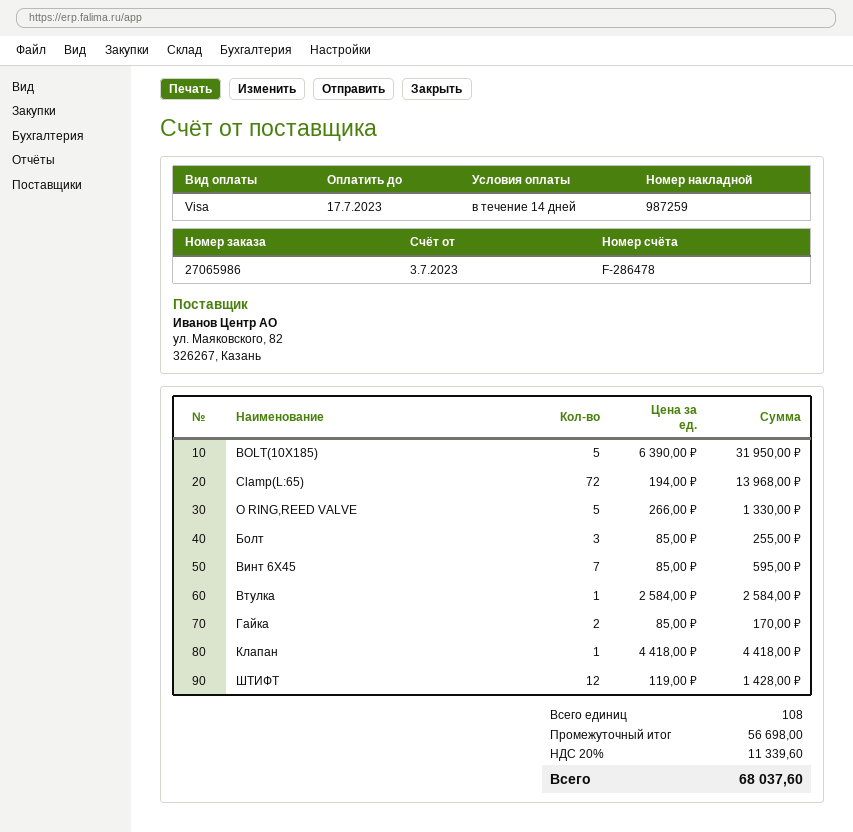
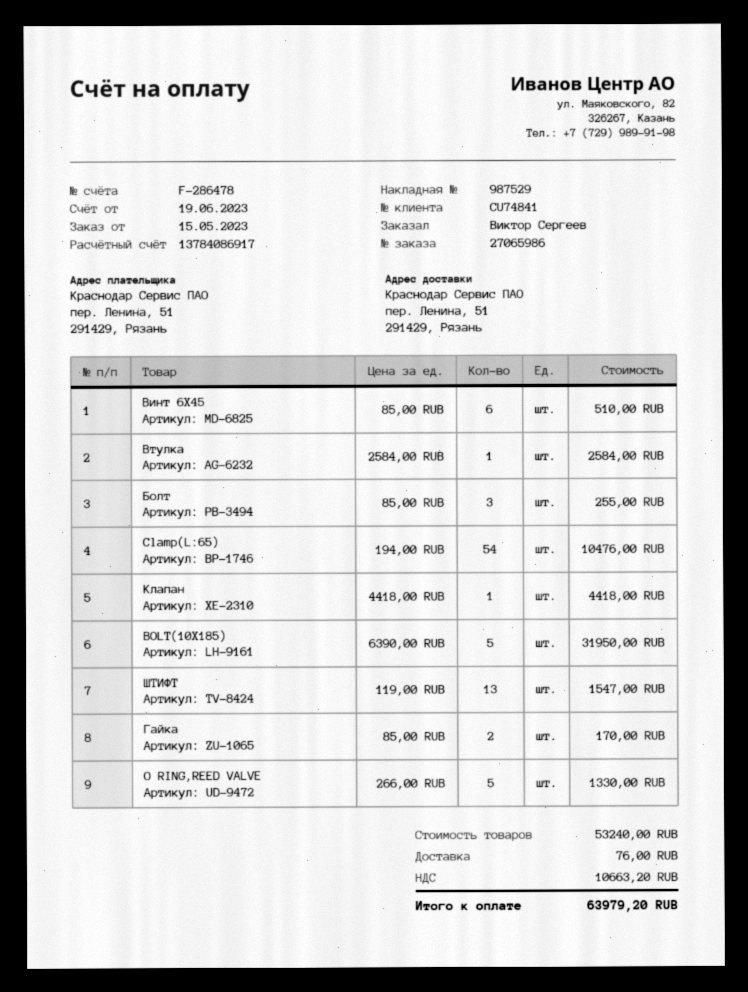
delivery note number: 987259 -> 987529
invoice date: 2023-07-03 -> 2023-06-19
Clamp(L:65): 72 x 194.00 = 13968.00 -> 54 x 194.00 = 10476.00
Винт 6X45: 7 x 85.00 = 595.00 -> 6 x 85.00 = 510.00
ШТИФТ: 12 x 119.00 = 1428.00 -> 13 x 119.00 = 1547.00
subtotal: 56698.00 -> 53240.00
shipping: none -> 76.00
tax: 11339.60 -> 10663.20
total: 68037.60 -> 63979.20

